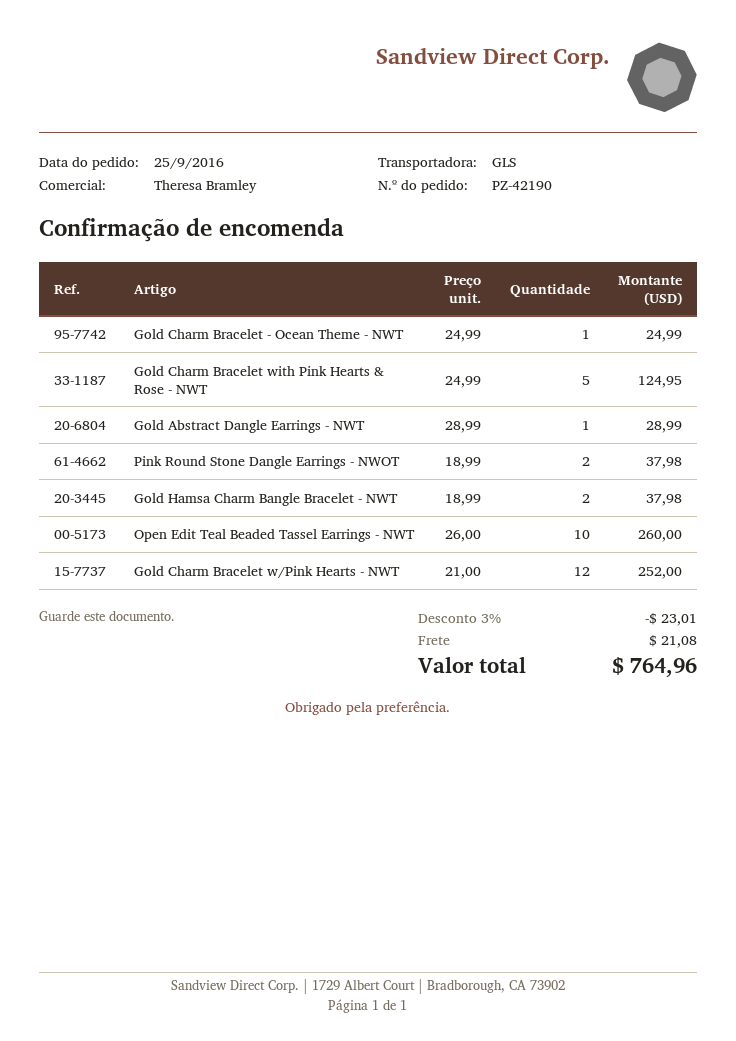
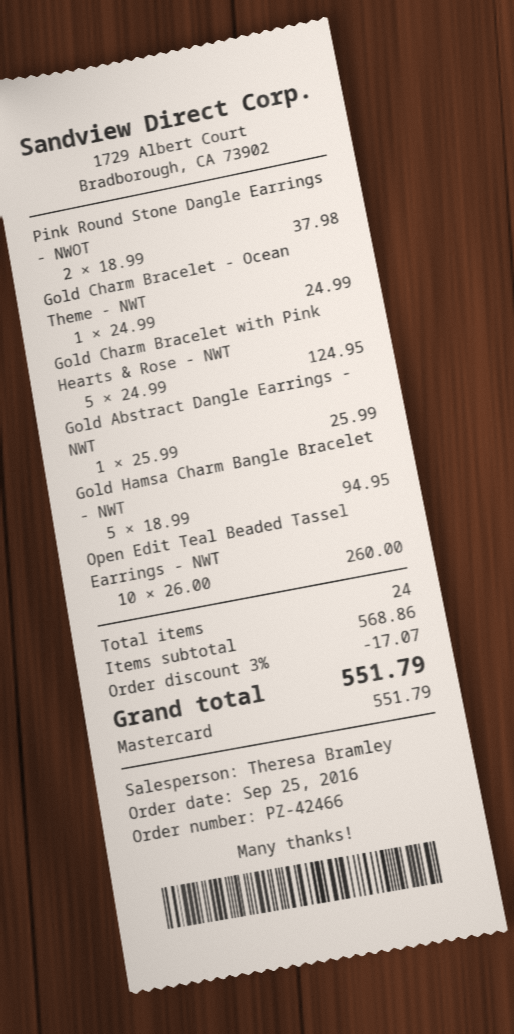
order number: PZ-42190 -> PZ-42466
Gold Abstract Dangle Earrings - NWT: 1 x 28.99 = 28.99 -> 1 x 25.99 = 25.99
Gold Hamsa Charm Bangle Bracelet - NWT: 2 x 18.99 = 37.98 -> 5 x 18.99 = 94.95
Gold Charm Bracelet w/Pink Hearts - NWT: 12 x 21.00 = 252.00 -> none
discount: 3% = 23.01 -> 3% = 17.07
shipping: 21.08 -> none
total: 764.96 -> 551.79

